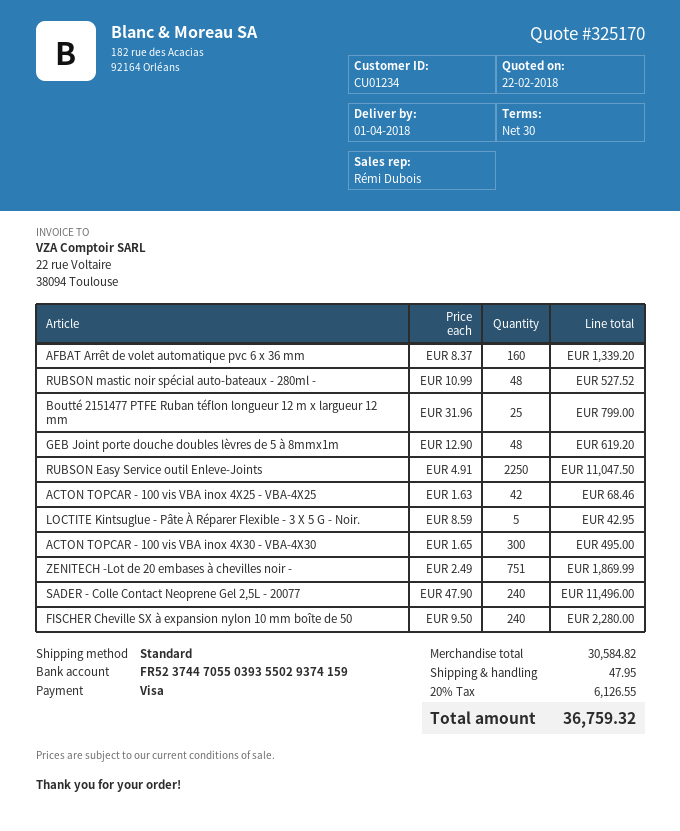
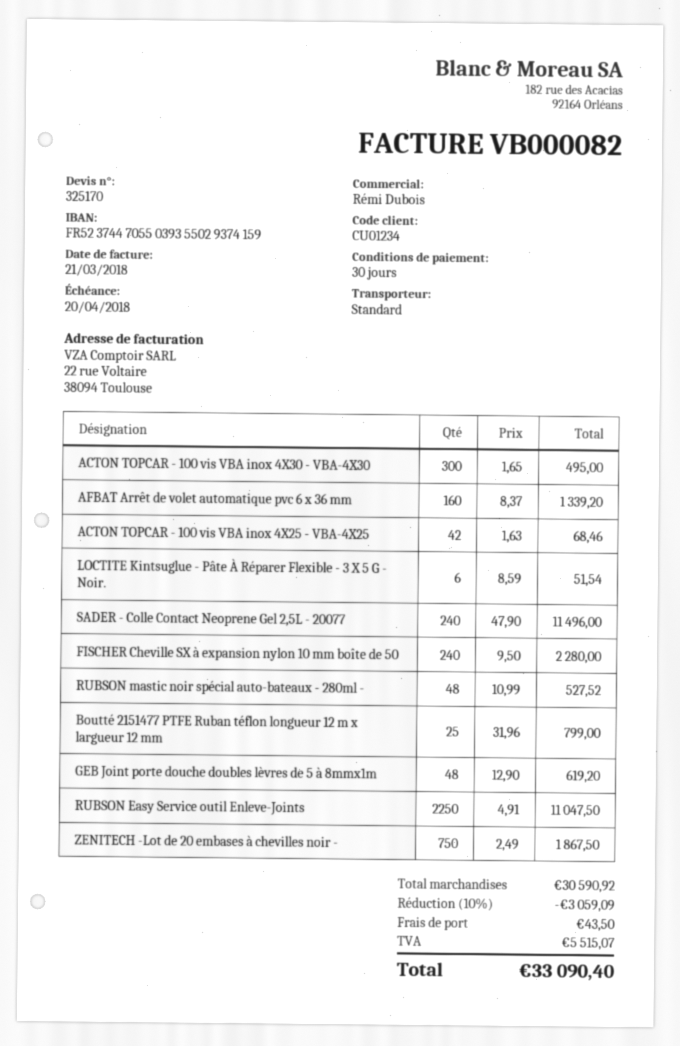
LOCTITE Kintsuglue - Pâte À Réparer Flexible - 3 X 5 G - Noir.: 5 x 8.59 = 42.95 -> 6 x 8.59 = 51.54
ZENITECH -Lot de 20 embases à chevilles noir -: 751 x 2.49 = 1869.99 -> 750 x 2.49 = 1867.50
subtotal: 30584.82 -> 30590.92
discount: none -> 10% = 3059.09
shipping: 47.95 -> 43.50
tax: 6126.55 -> 5515.07
total: 36759.32 -> 33090.40

